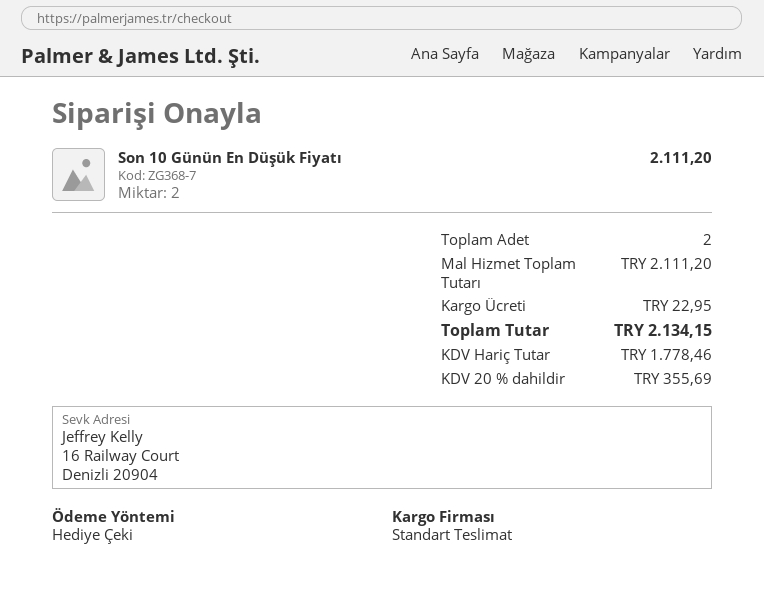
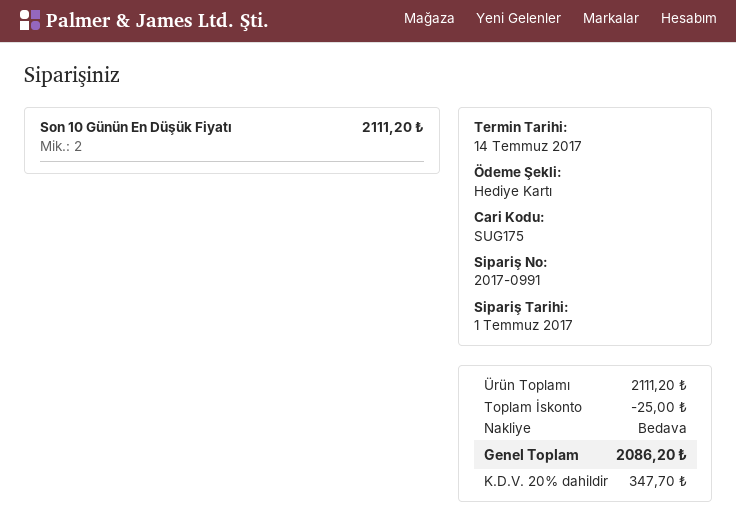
discount: none -> 25.00
shipping: 22.95 -> 0.00
tax: 20% = 355.69 -> 20% = 347.70
total: 2134.15 -> 2086.20

